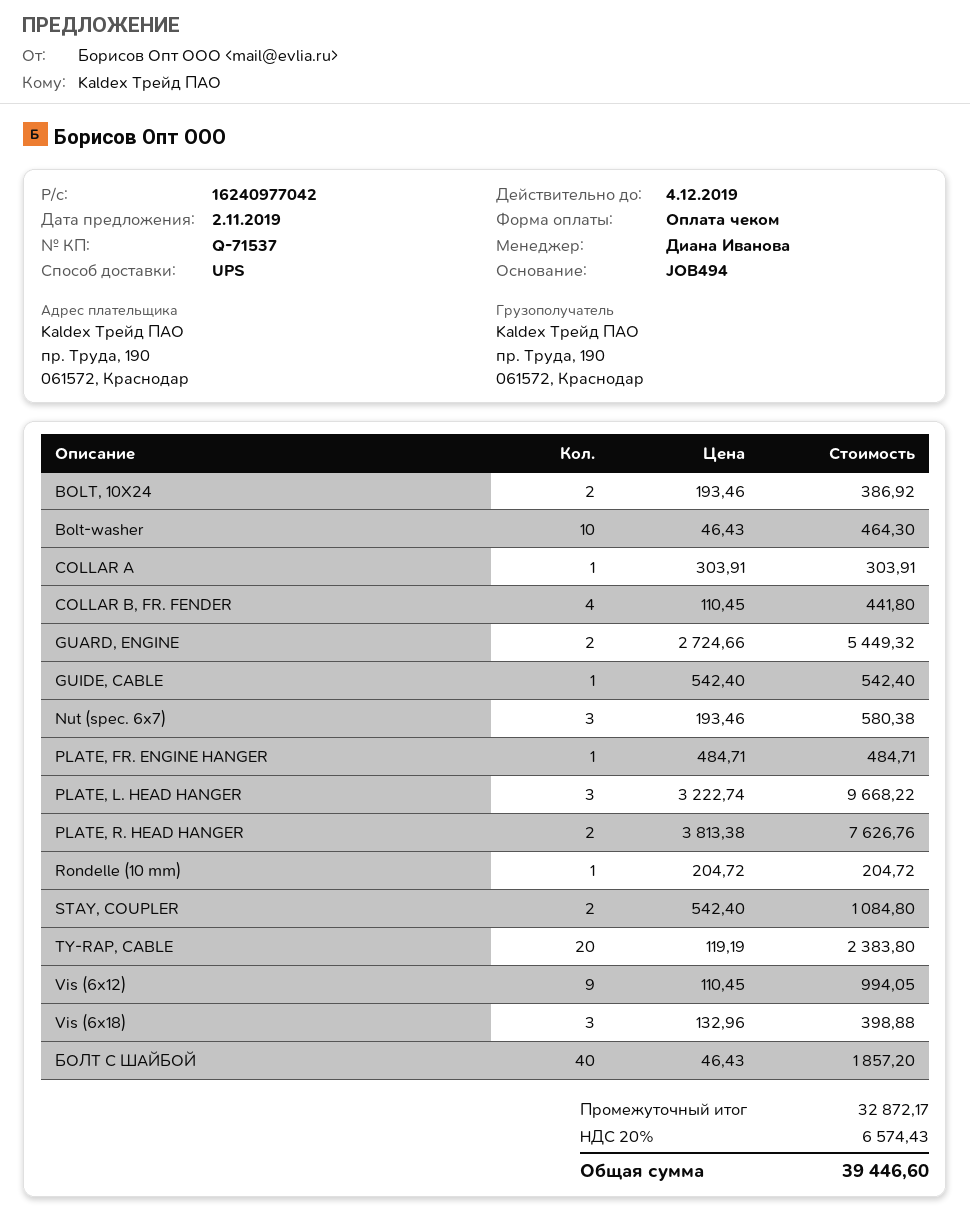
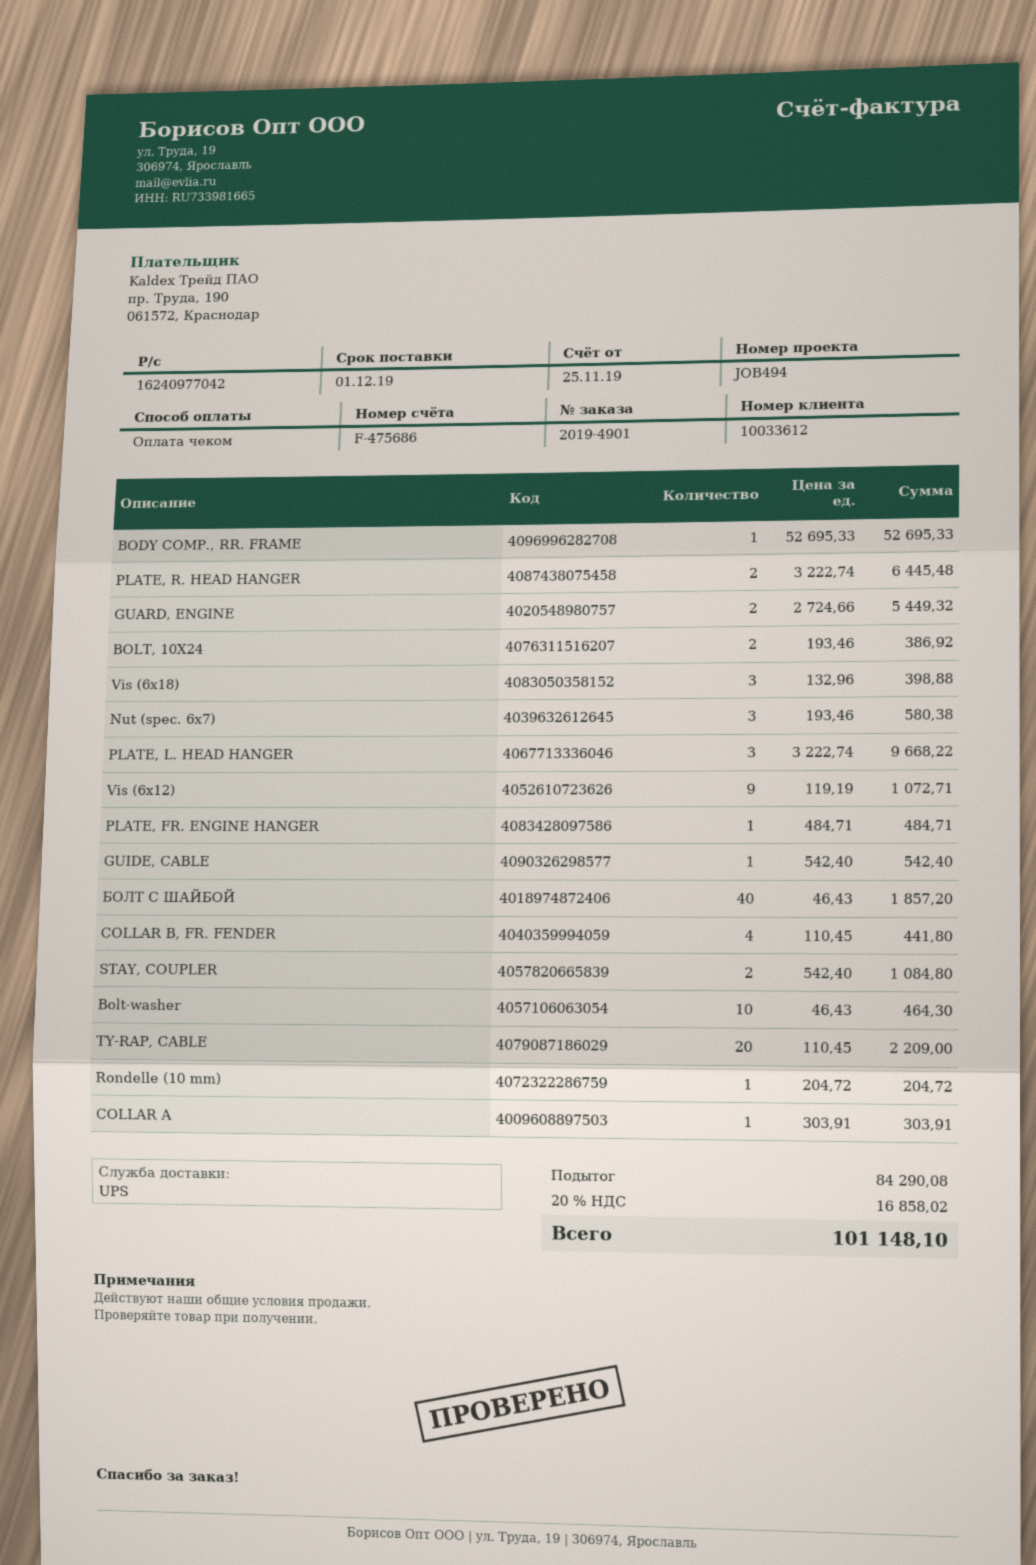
PLATE, R. HEAD HANGER: 2 x 3813.38 = 7626.76 -> 2 x 3222.74 = 6445.48
TY-RAP, CABLE: 20 x 119.19 = 2383.80 -> 20 x 110.45 = 2209.00
Vis (6x12): 9 x 110.45 = 994.05 -> 9 x 119.19 = 1072.71
BODY COMP., RR. FRAME: none -> 1 x 52695.33 = 52695.33
subtotal: 32872.17 -> 84290.08
tax: 20% = 6574.43 -> 20% = 16858.02
total: 39446.60 -> 101148.10

